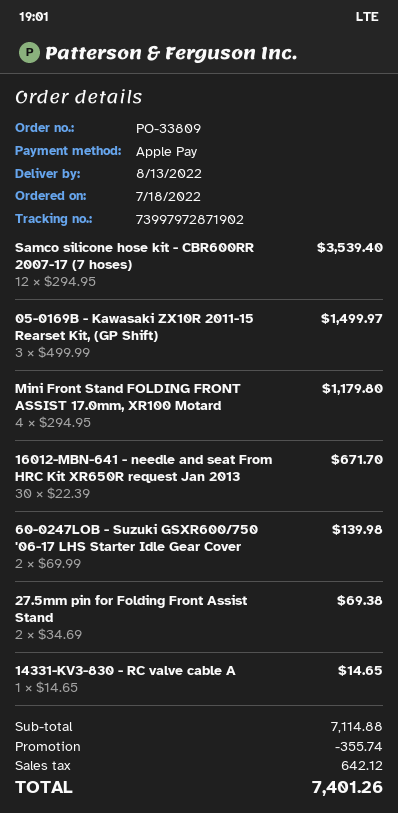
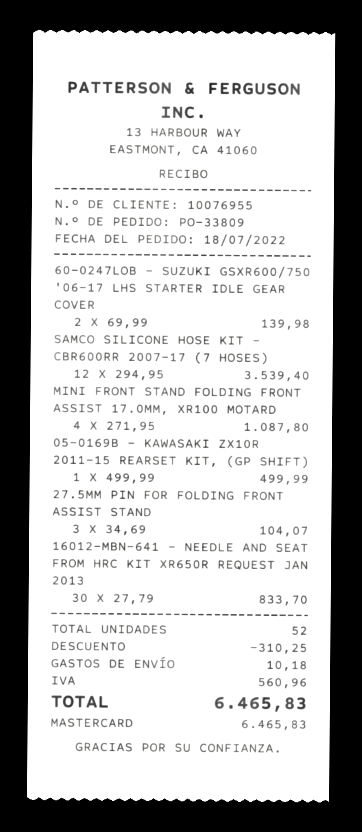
payment method: Apple Pay -> Mastercard
05-0169B - Kawasaki ZX10R 2011-15 Rearset Kit, (GP Shift): 3 x 499.99 = 1499.97 -> 1 x 499.99 = 499.99
Mini Front Stand FOLDING FRONT ASSIST 17.0mm, XR100 Motard: 4 x 294.95 = 1179.80 -> 4 x 271.95 = 1087.80
16012-MBN-641 - needle and seat From HRC Kit XR650R request Jan 2013: 30 x 22.39 = 671.70 -> 30 x 27.79 = 833.70
27.5mm pin for Folding Front Assist Stand: 2 x 34.69 = 69.38 -> 3 x 34.69 = 104.07
14331-KV3-830 - RC valve cable A: 1 x 14.65 = 14.65 -> none
discount: 355.74 -> 310.25
shipping: none -> 10.18
tax: 642.12 -> 560.96
total: 7401.26 -> 6465.83

